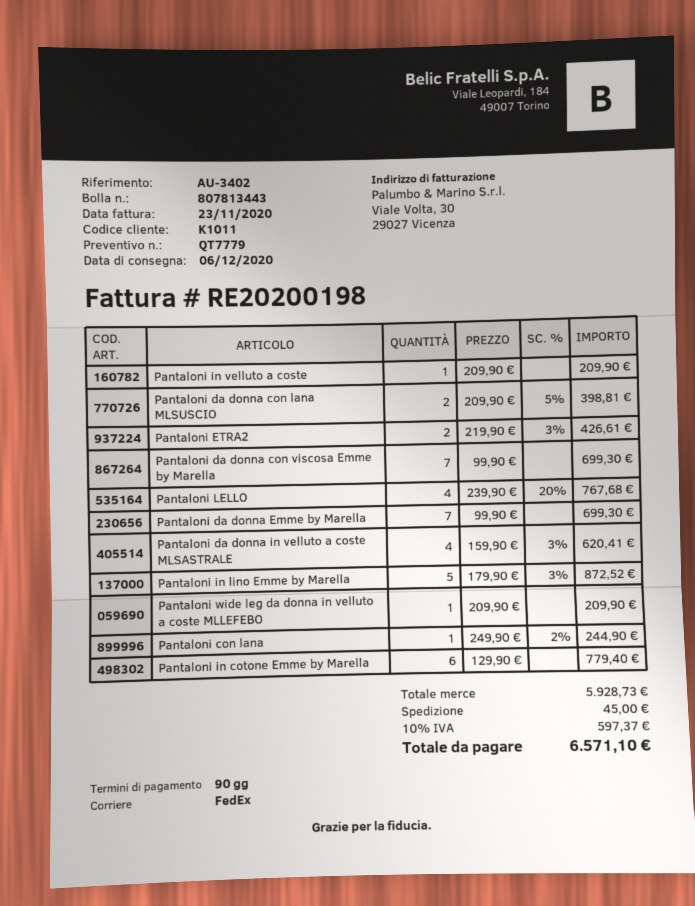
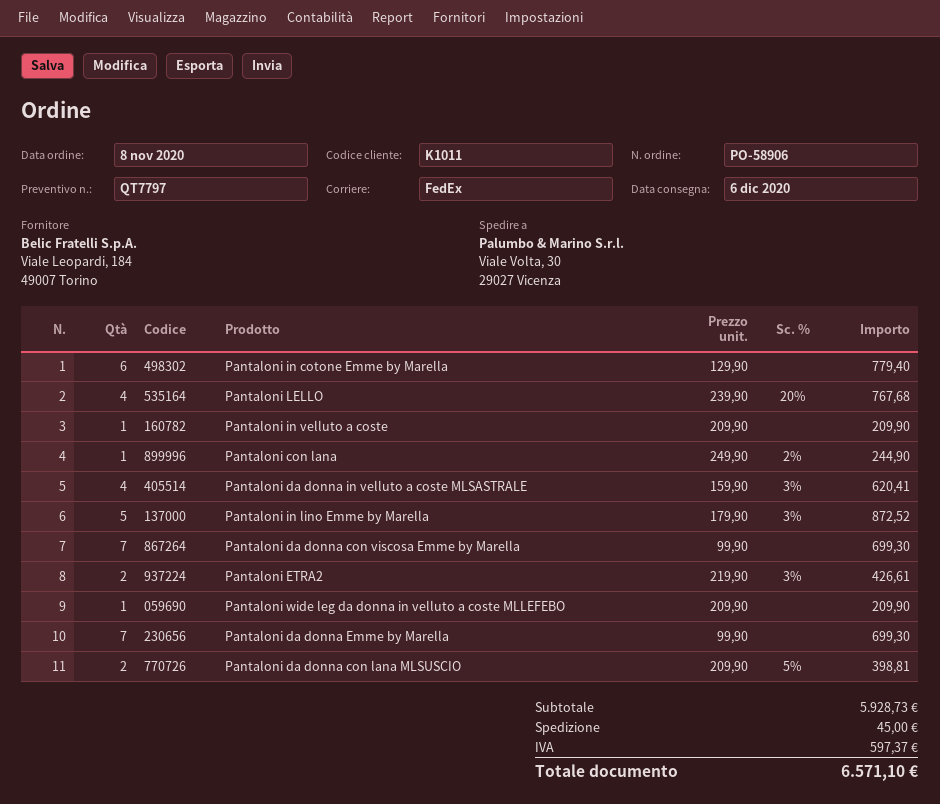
quote number: QT7779 -> QT7797

